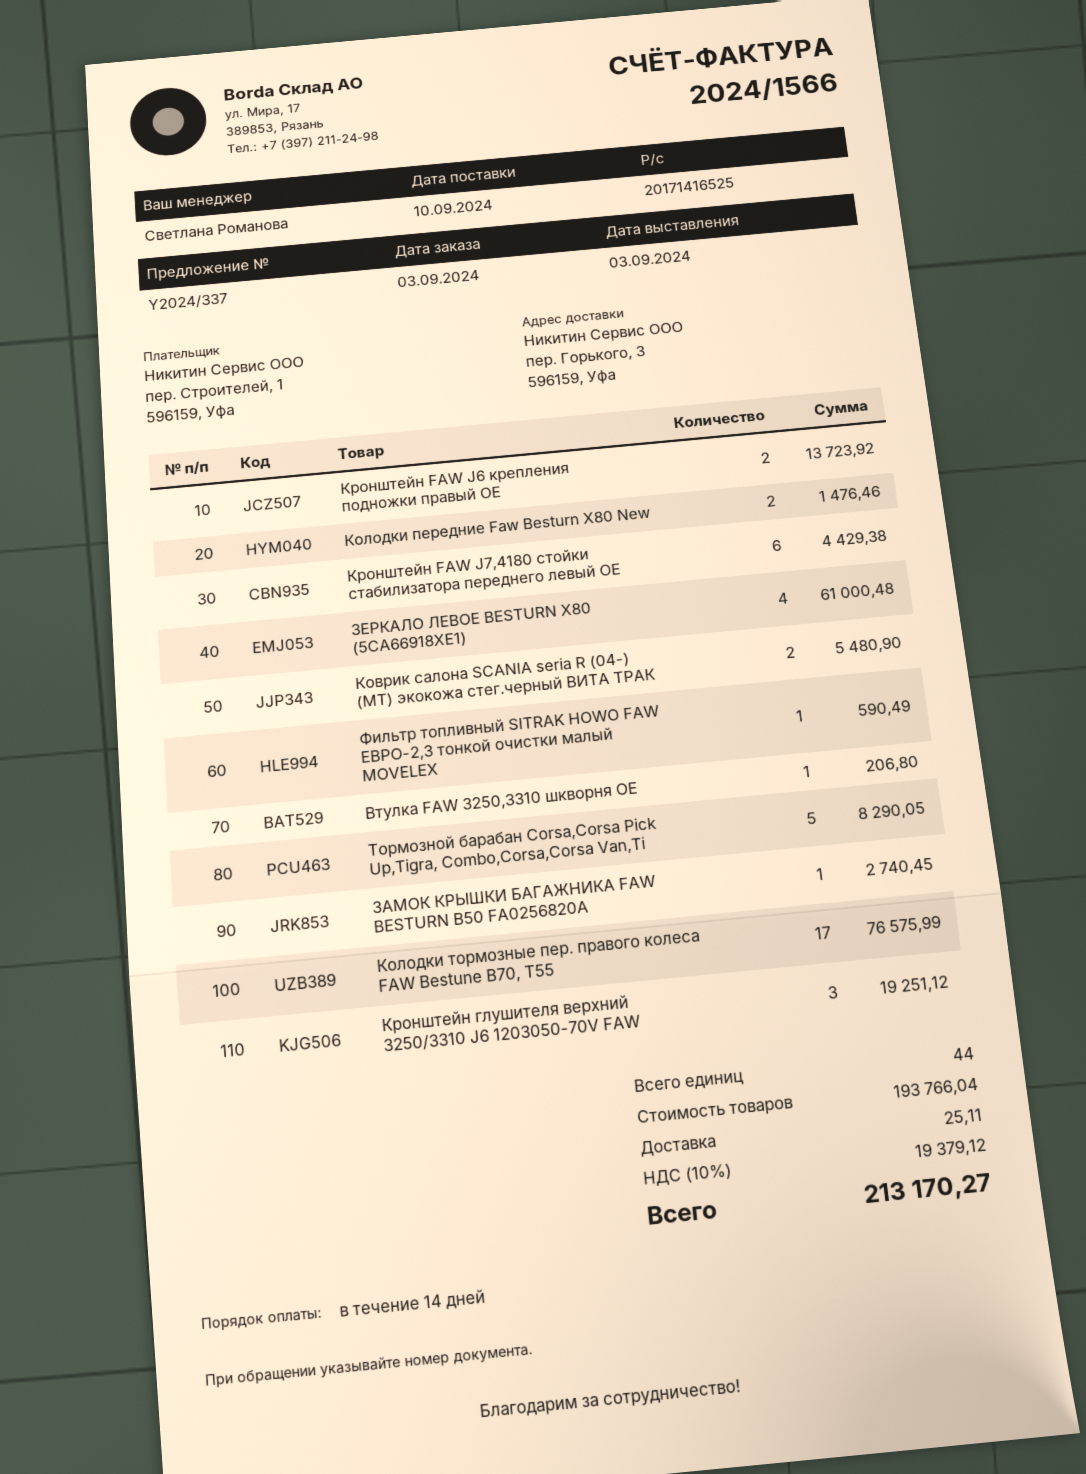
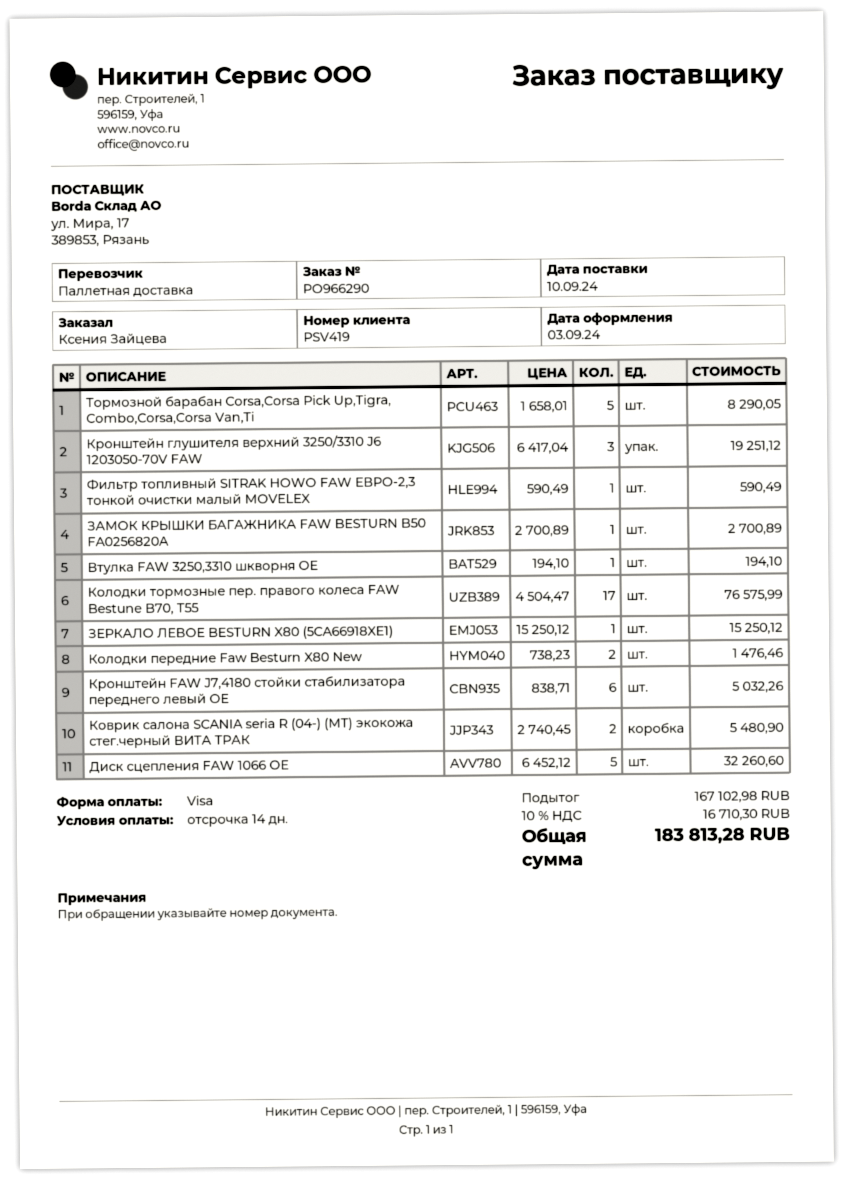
Кронштейн FAW J6 крепления подножки правый OE: 2 for 13723.92 -> none
Кронштейн FAW J7,4180 стойки стабилизатора переднего левый OE: 6 for 4429.38 -> 6 for 5032.26
ЗЕРКАЛО ЛЕВОЕ BESTURN X80 (5CA66918XE1): 4 for 61000.48 -> 1 for 15250.12
Втулка FAW 3250,3310 шкворня OE: 1 for 206.80 -> 1 for 194.10
ЗАМОК КРЫШКИ БАГАЖНИКА FAW BESTURN B50 FA0256820A: 1 for 2740.45 -> 1 for 2700.89
Диск сцепления FAW 1066 OE: none -> 5 for 32260.60
subtotal: 193766.04 -> 167102.98
shipping: 25.11 -> none
tax: 10% = 19379.12 -> 10% = 16710.30
total: 213170.27 -> 183813.28

